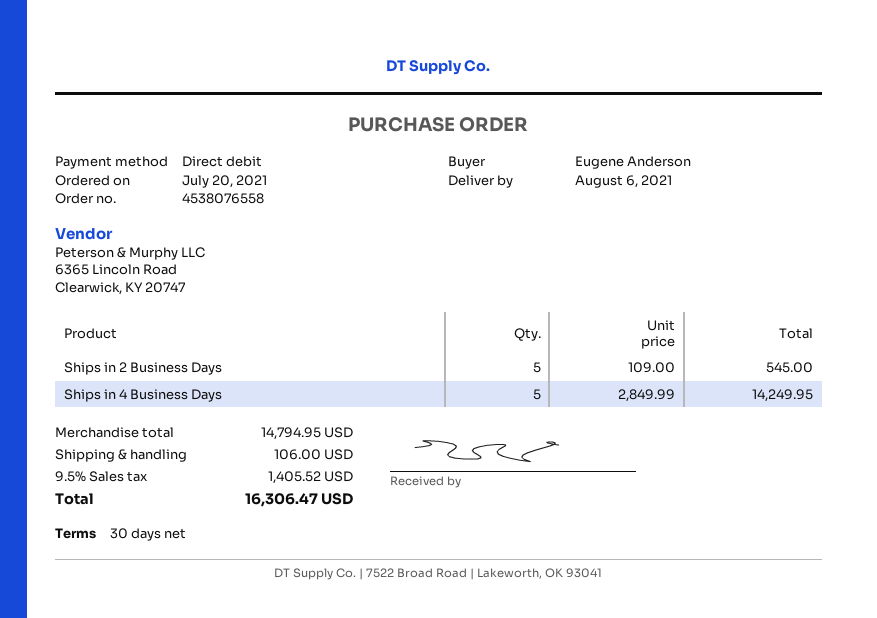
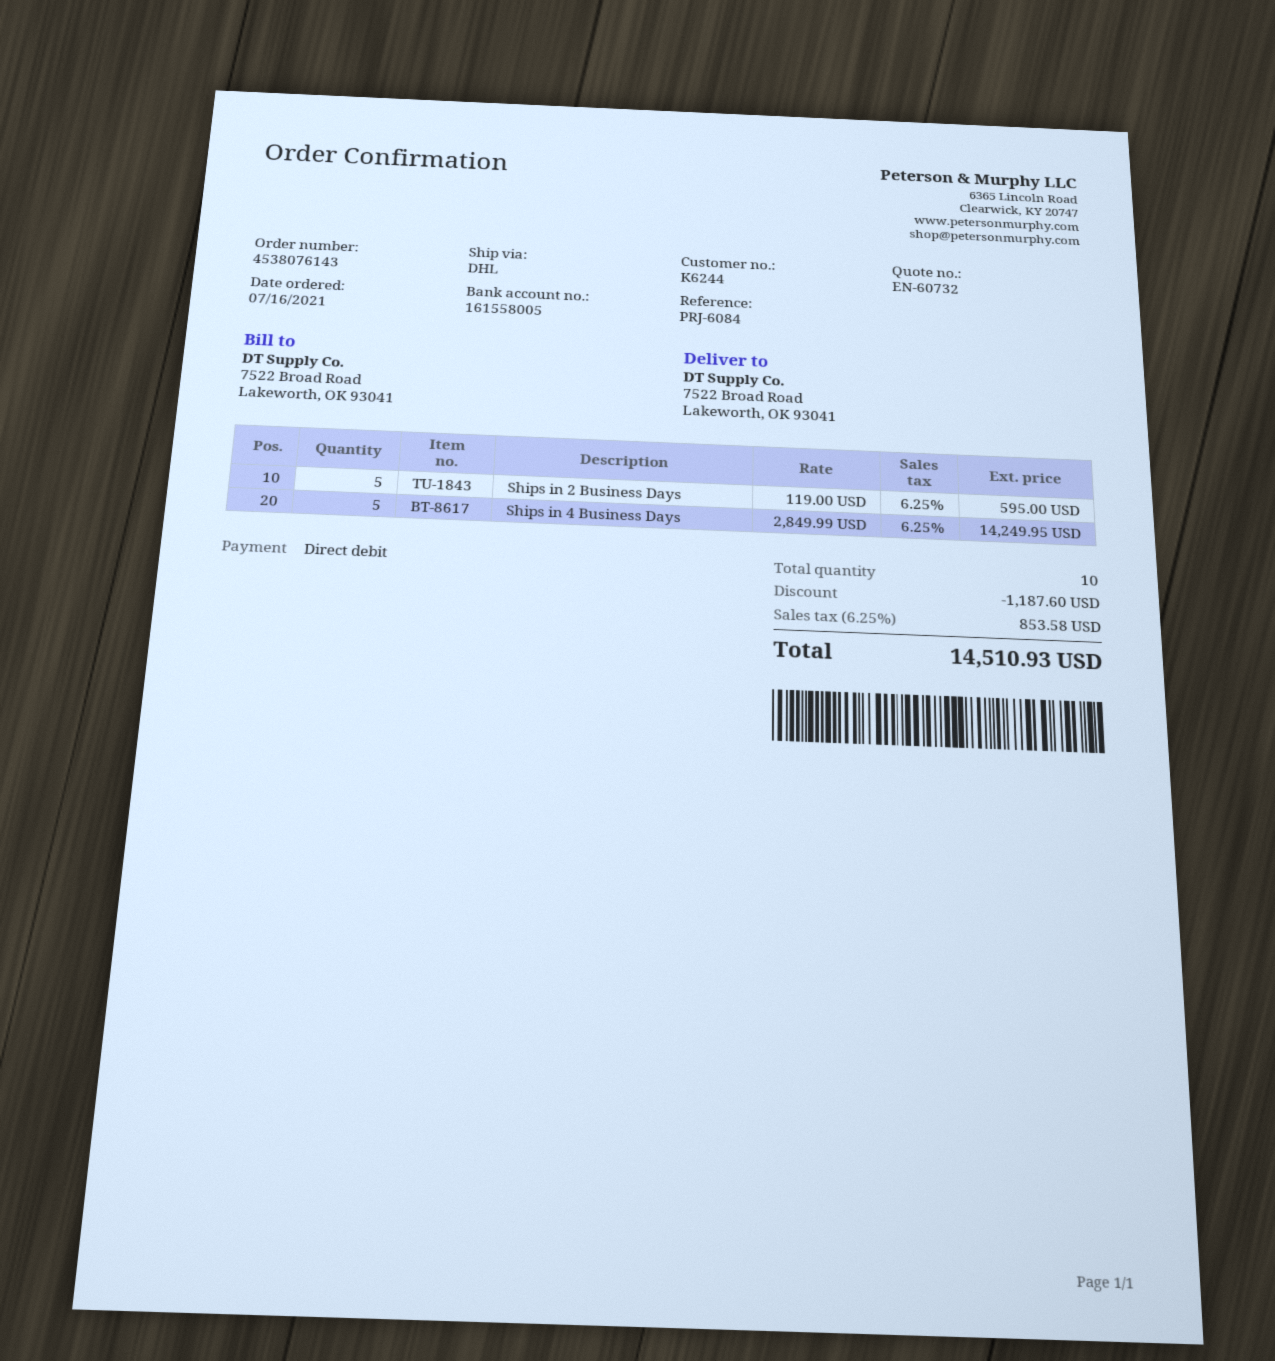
order number: 4538076558 -> 4538076143
order date: 2021-07-20 -> 2021-07-16
Ships in 2 Business Days: 5 x 109.00 = 545.00 -> 5 x 119.00 = 595.00
discount: none -> 1187.60
shipping: 106.00 -> none
tax: 9.5% = 1405.52 -> 6.25% = 853.58
total: 16306.47 -> 14510.93

